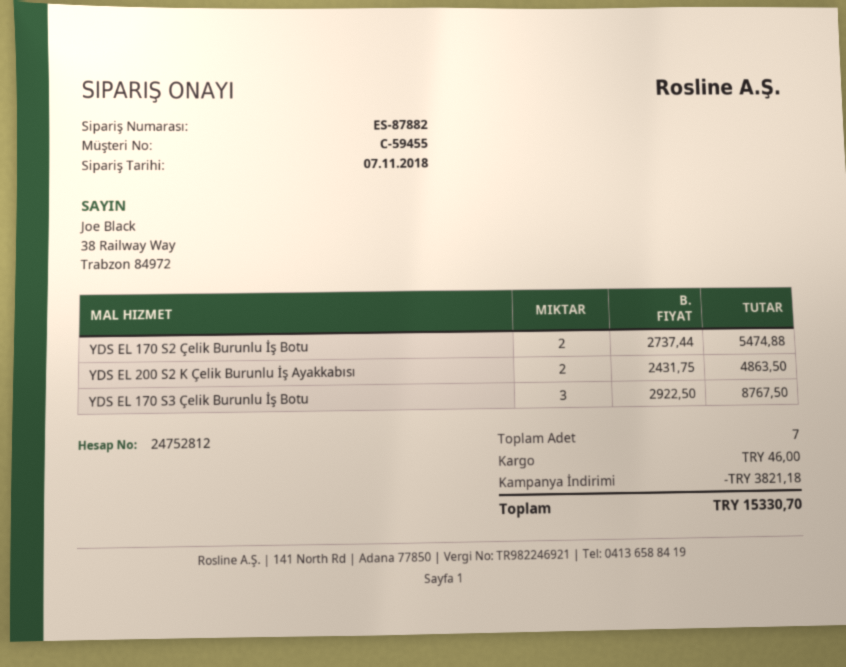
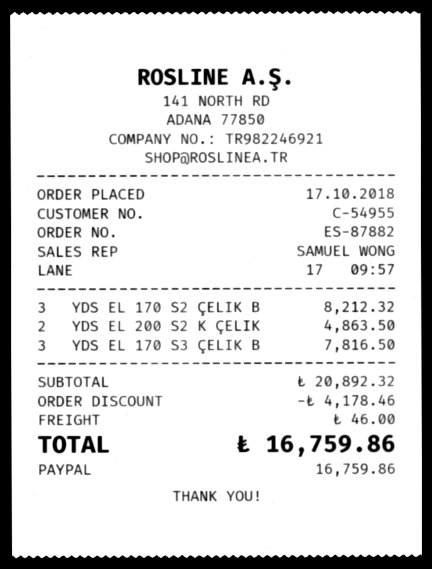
order date: 2018-11-07 -> 2018-10-17
customer number: C-59455 -> C-54955
YDS EL 170 S2 Çelik Burunlu İş Botu: 2 for 5474.88 -> 3 for 8212.32
YDS EL 170 S3 Çelik Burunlu İş Botu: 3 for 8767.50 -> 3 for 7816.50
discount: 3821.18 -> 4178.46
total: 15330.70 -> 16759.86

